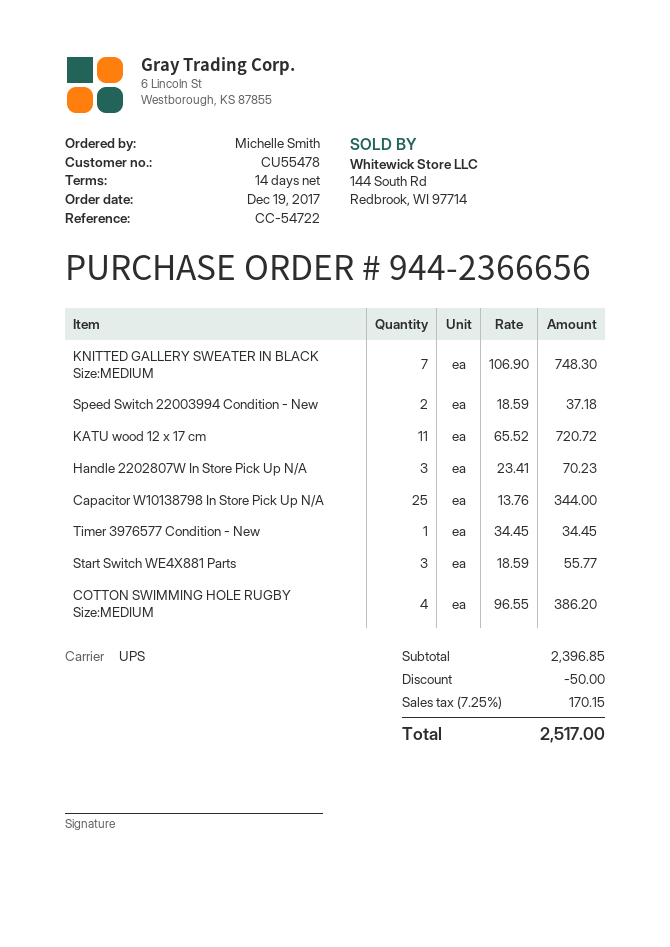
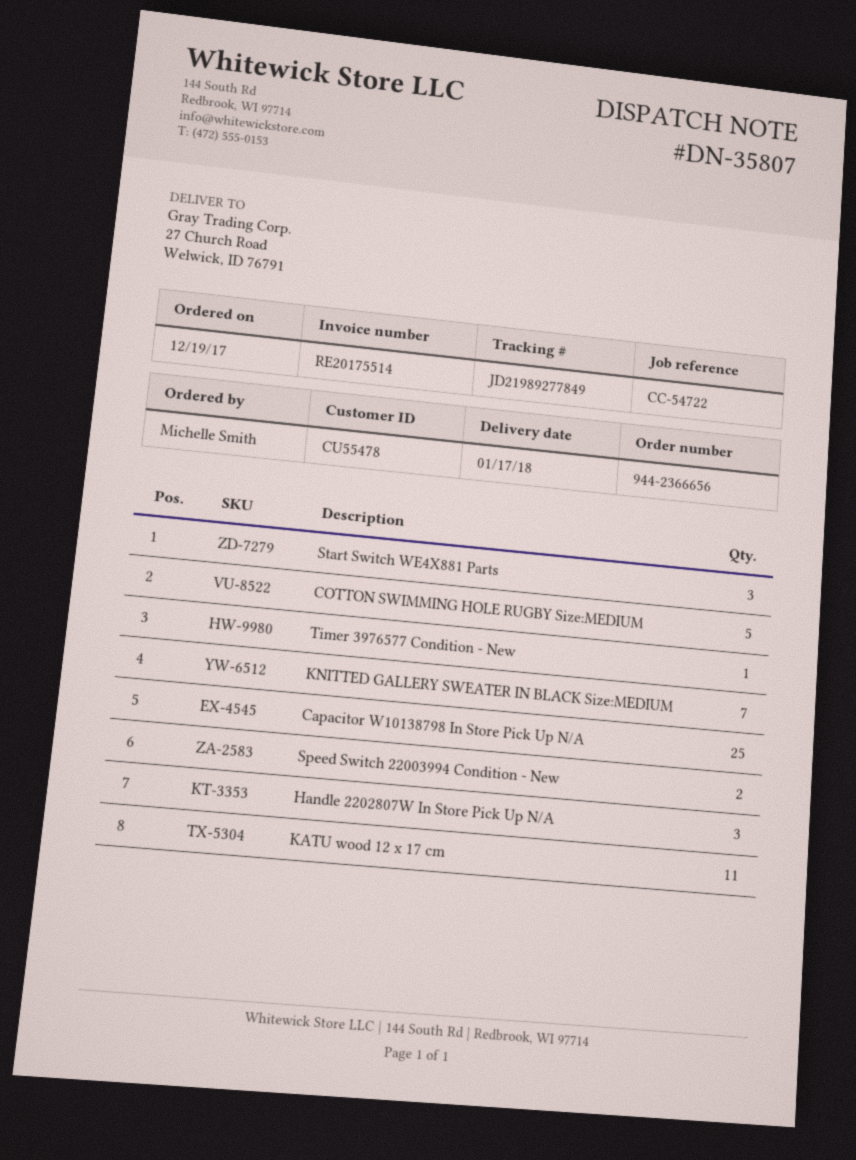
COTTON SWIMMING HOLE RUGBY Size:MEDIUM: 4 -> 5

